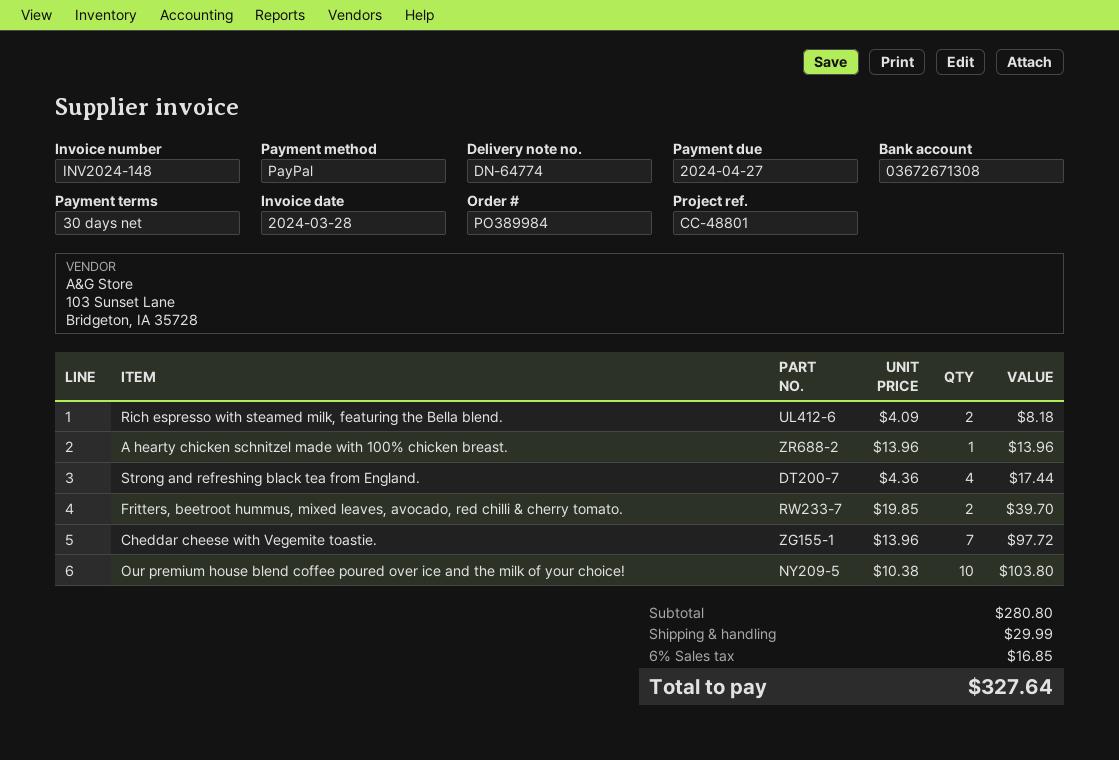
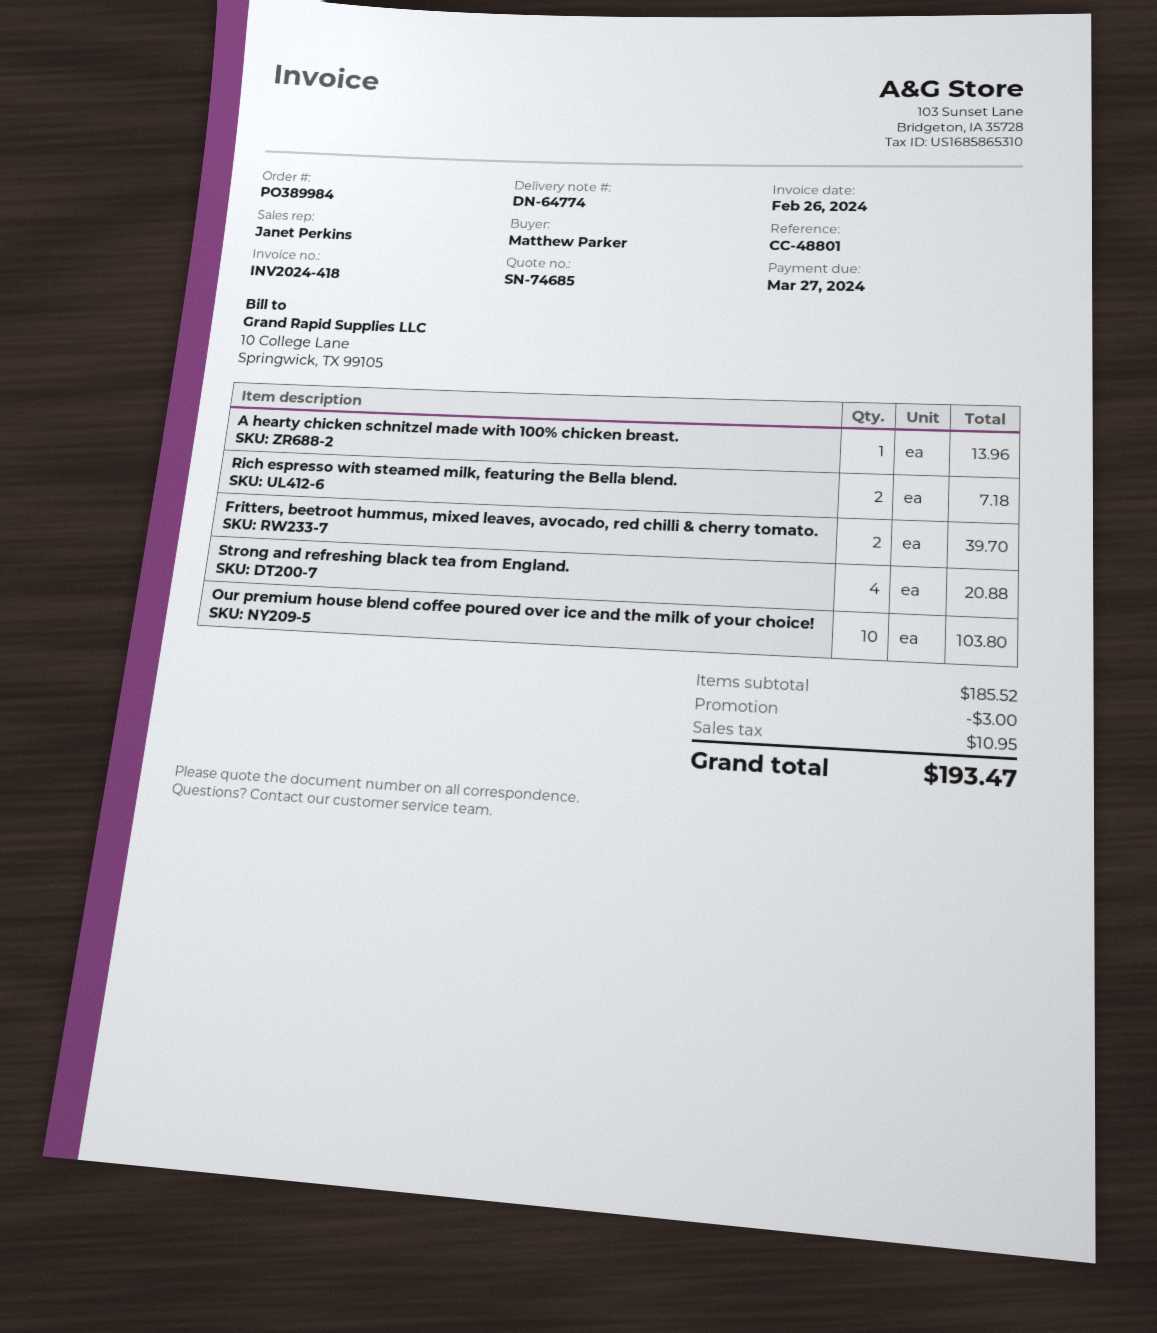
invoice number: INV2024-148 -> INV2024-418
invoice date: 2024-03-28 -> 2024-02-26
due date: 2024-04-27 -> 2024-03-27
Rich espresso with steamed milk, featuring the Bella blend.: 2 for 8.18 -> 2 for 7.18
Strong and refreshing black tea from England.: 4 for 17.44 -> 4 for 20.88
Cheddar cheese with Vegemite toastie.: 7 for 97.72 -> none
subtotal: 280.80 -> 185.52
discount: none -> 3.00
shipping: 29.99 -> none
tax: 16.85 -> 10.95
total: 327.64 -> 193.47

